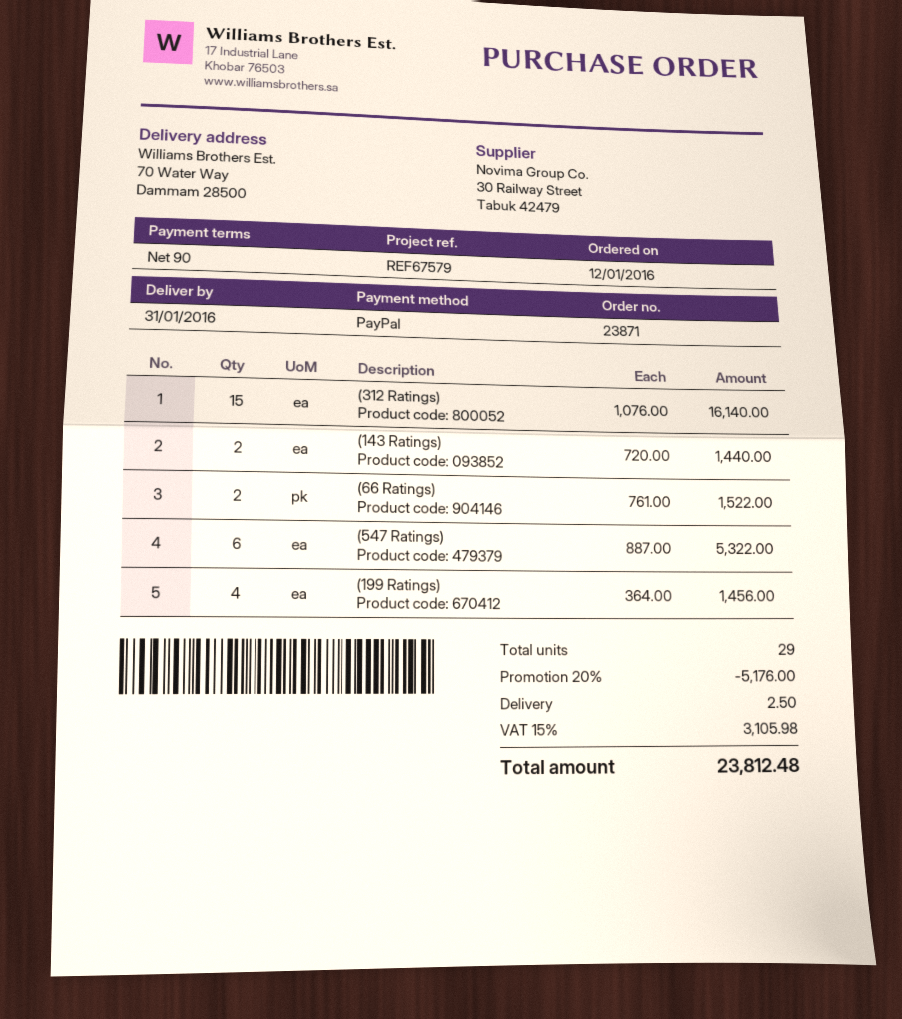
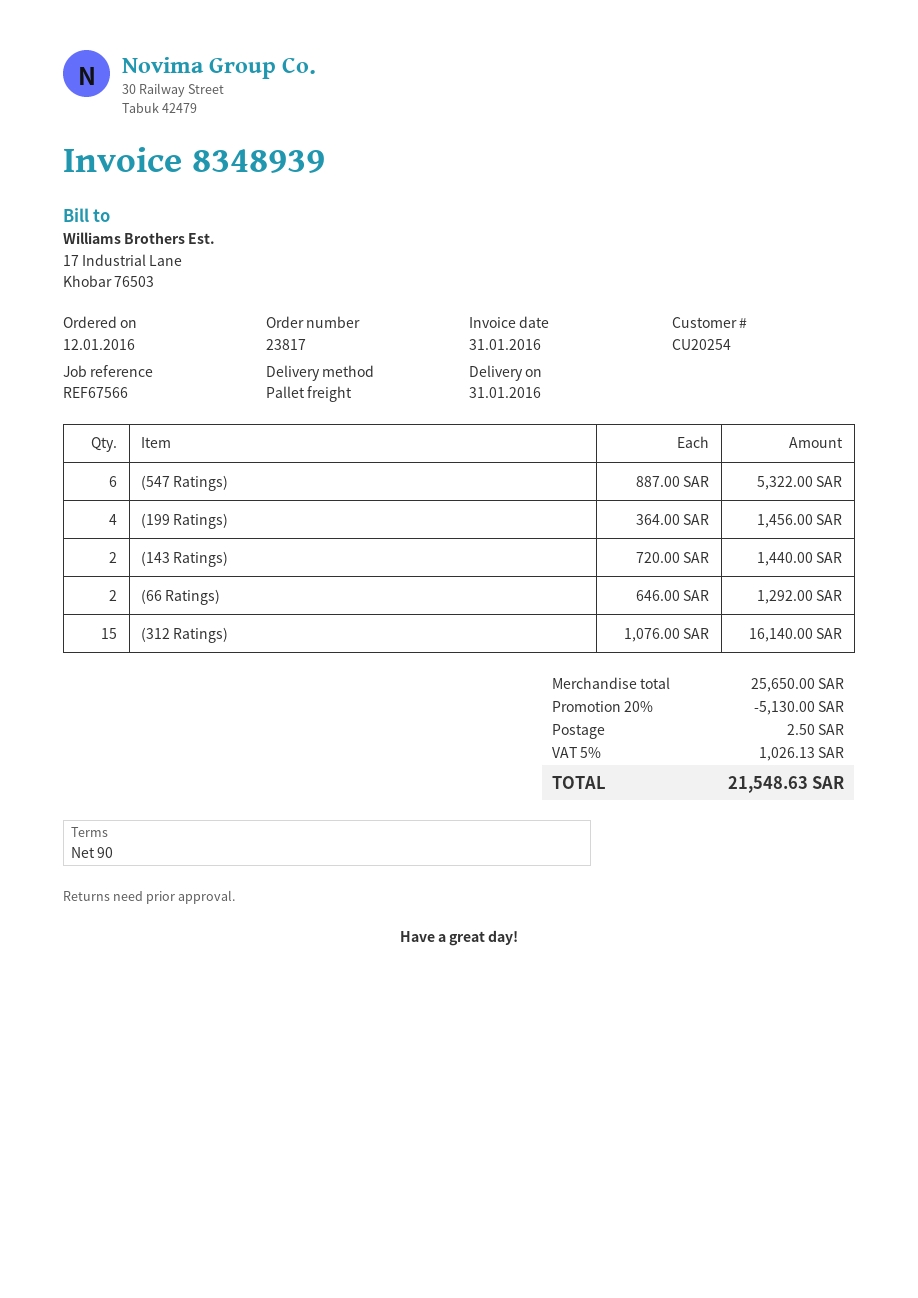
order number: 23871 -> 23817
reference: REF67579 -> REF67566
(66 Ratings): 2 x 761.00 = 1522.00 -> 2 x 646.00 = 1292.00
discount: 20% = 5176.00 -> 20% = 5130.00
tax: 15% = 3105.98 -> 5% = 1026.13
total: 23812.48 -> 21548.63

